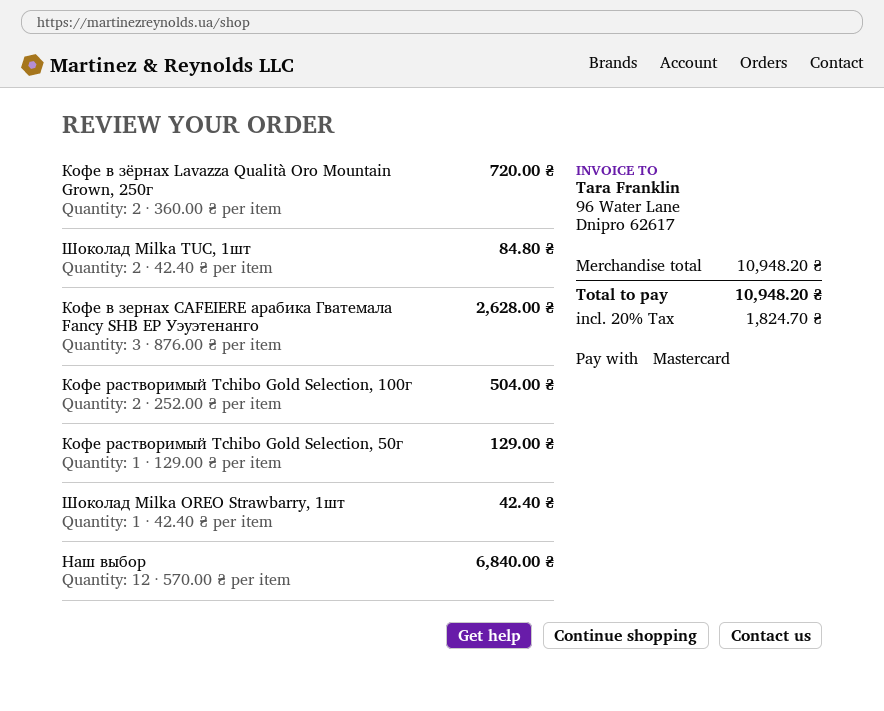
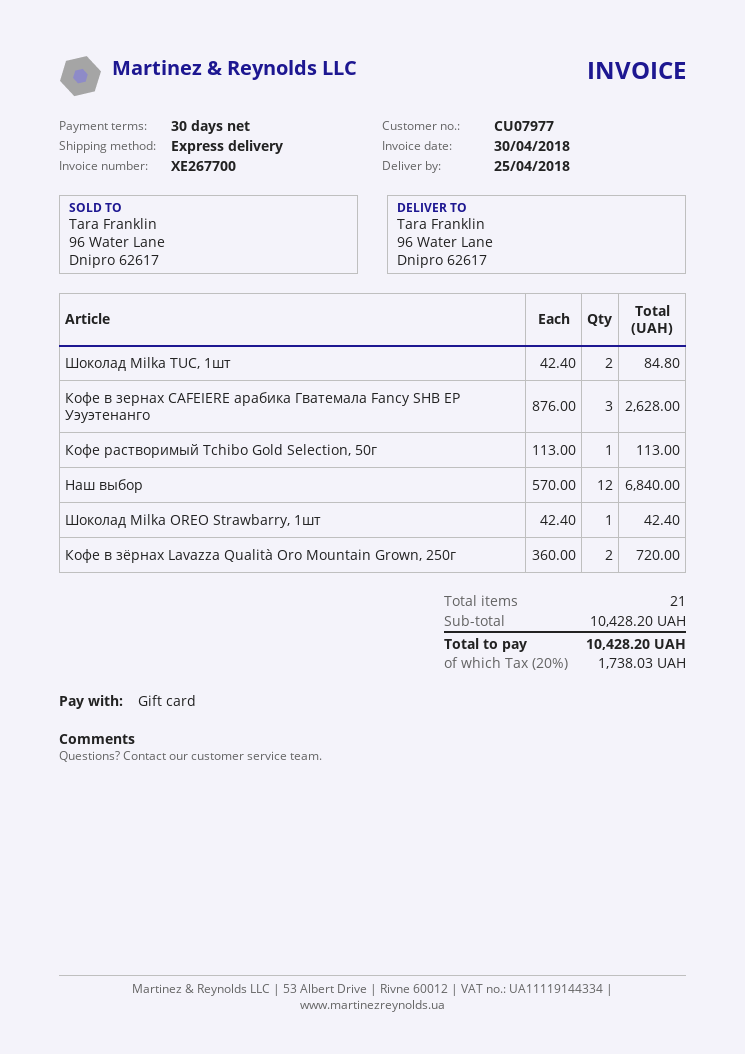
payment method: Mastercard -> gift card
Кофе растворимый Tchibo Gold Selection, 100г: 2 x 252.00 = 504.00 -> none
Кофе растворимый Tchibo Gold Selection, 50г: 1 x 129.00 = 129.00 -> 1 x 113.00 = 113.00
subtotal: 10948.20 -> 10428.20
tax: 20% = 1824.70 -> 20% = 1738.03
total: 10948.20 -> 10428.20

